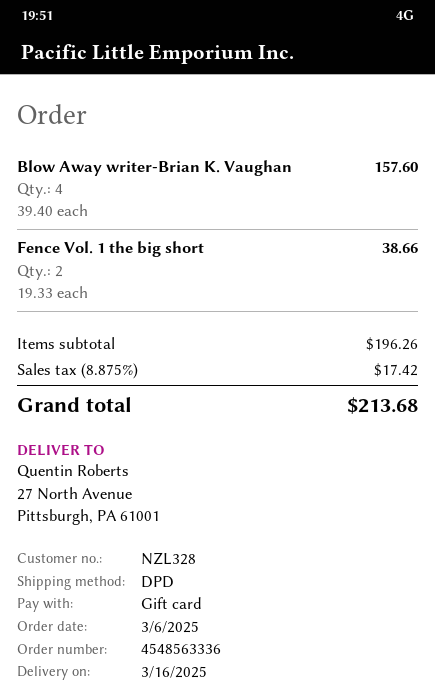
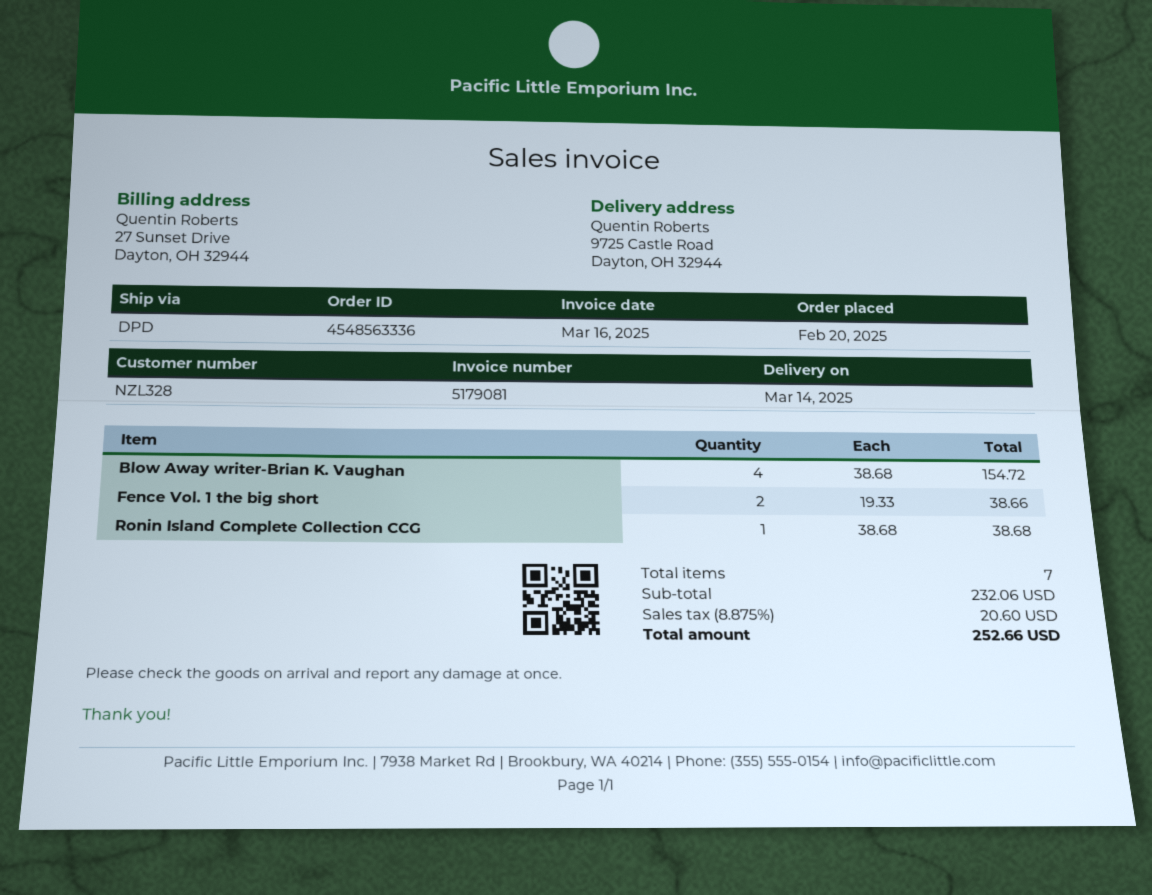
order date: 2025-03-06 -> 2025-02-20
delivery date: 2025-03-16 -> 2025-03-14
ship to: 27 North Avenue, Pittsburgh, PA 61001 -> 9725 Castle Road, Dayton, OH 32944
Blow Away writer-Brian K. Vaughan: 4 x 39.40 = 157.60 -> 4 x 38.68 = 154.72
Ronin Island Complete Collection CCG: none -> 1 x 38.68 = 38.68
subtotal: 196.26 -> 232.06
tax: 8.875% = 17.42 -> 8.875% = 20.60
total: 213.68 -> 252.66

